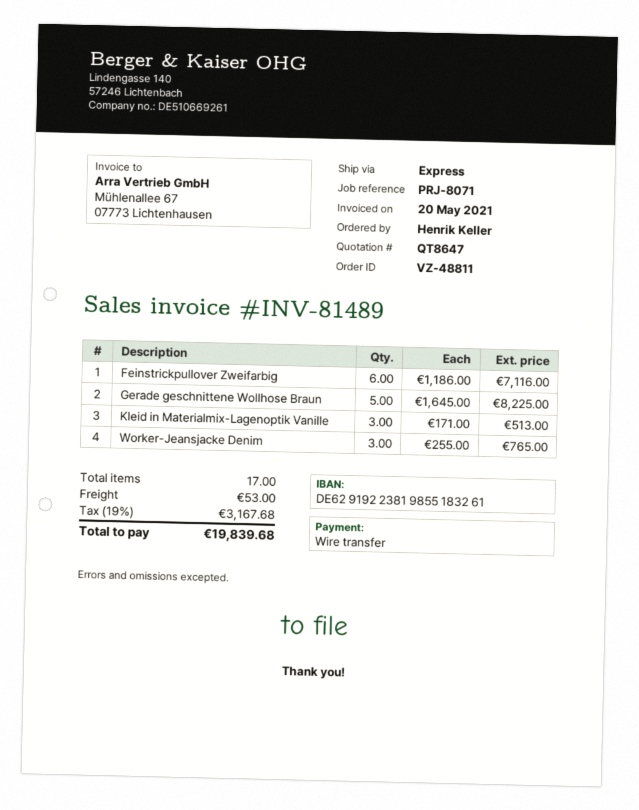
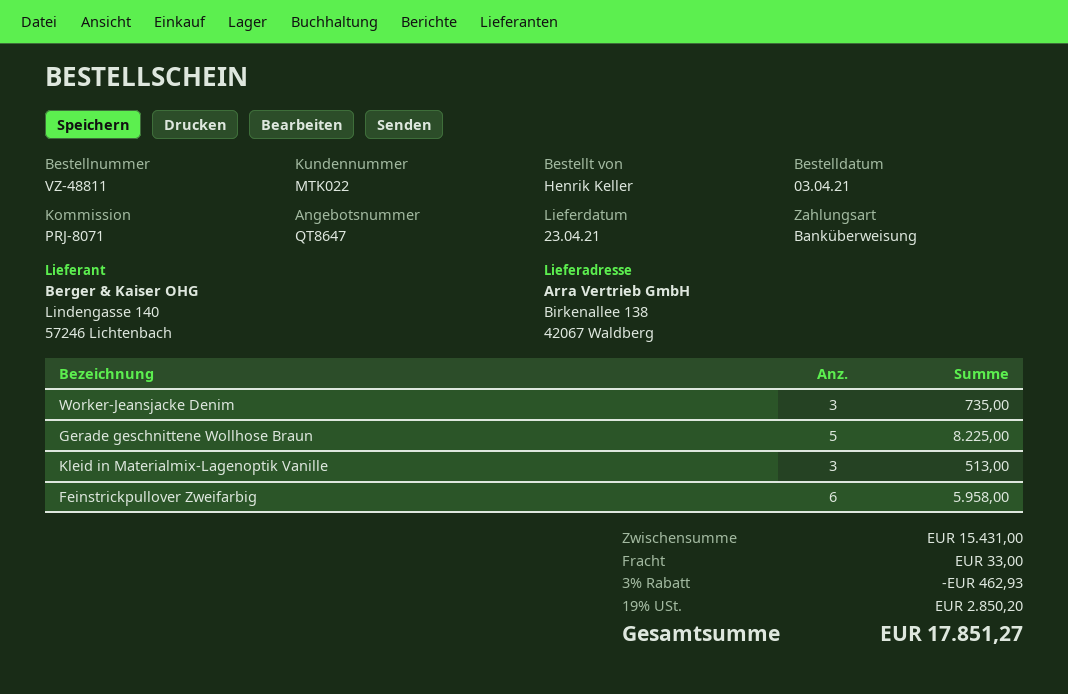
Feinstrickpullover Zweifarbig: 6 for 7116.00 -> 6 for 5958.00
Worker-Jeansjacke Denim: 3 for 765.00 -> 3 for 735.00
discount: none -> 3% = 462.93
shipping: 53.00 -> 33.00
tax: 19% = 3167.68 -> 19% = 2850.20
total: 19839.68 -> 17851.27

